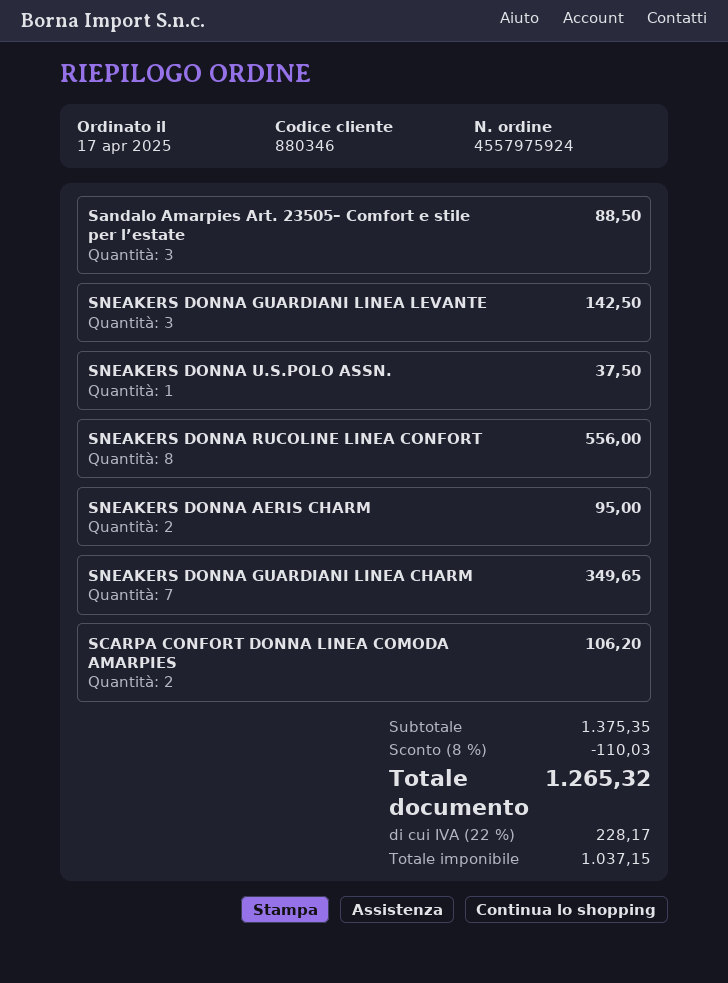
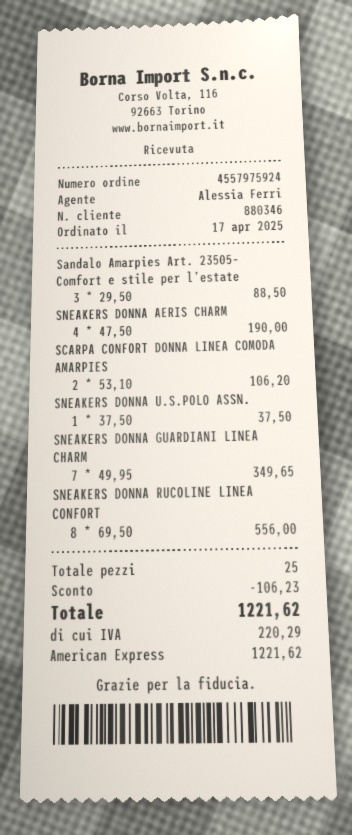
SNEAKERS DONNA GUARDIANI LINEA LEVANTE: 3 for 142.50 -> none
SNEAKERS DONNA AERIS CHARM: 2 for 95.00 -> 4 for 190.00
discount: 110.03 -> 106.23
tax: 228.17 -> 220.29
total: 1265.32 -> 1221.62

